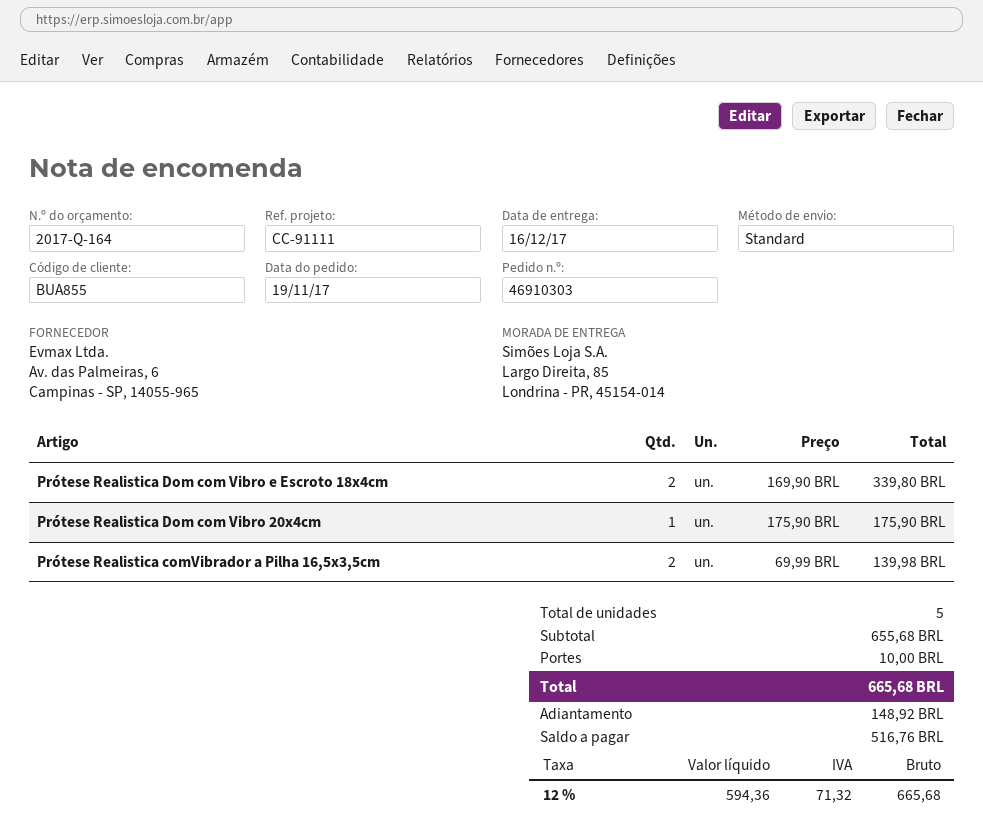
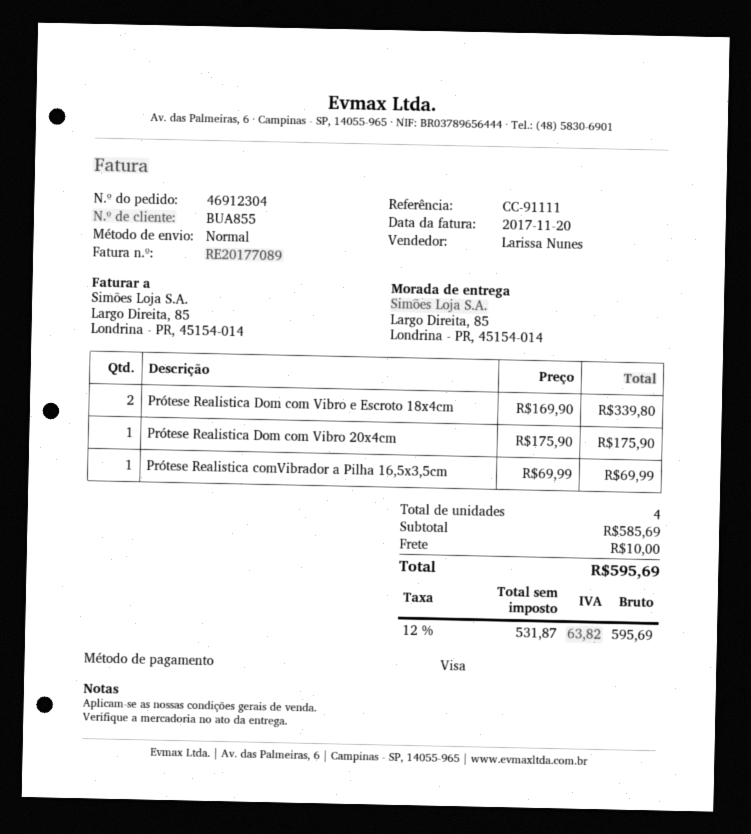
order number: 46910303 -> 46912304
Prótese Realistica comVibrador a Pilha 16,5x3,5cm: 2 x 69.99 = 139.98 -> 1 x 69.99 = 69.99
total quantity: 5 -> 4
subtotal: 655.68 -> 585.69
net: 594.36 -> 531.87
tax: 12% = 71.32 -> 12% = 63.82
total: 665.68 -> 595.69

